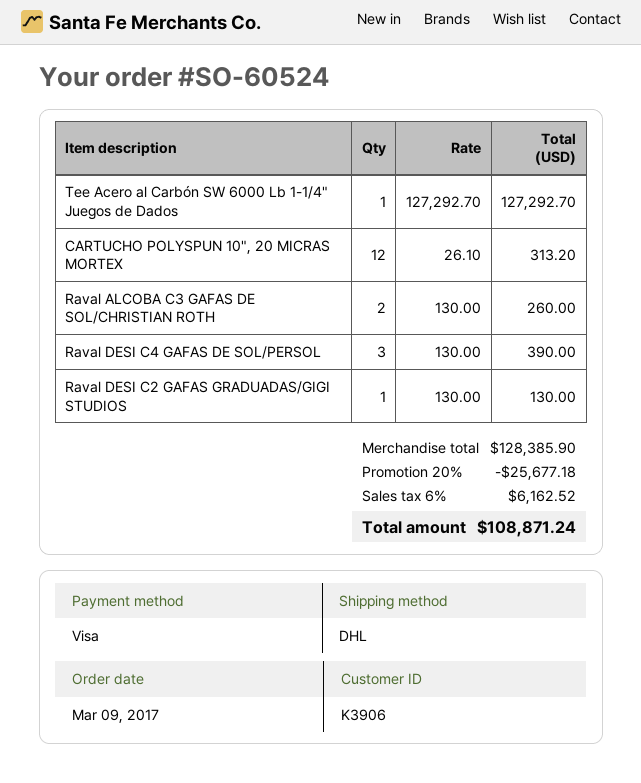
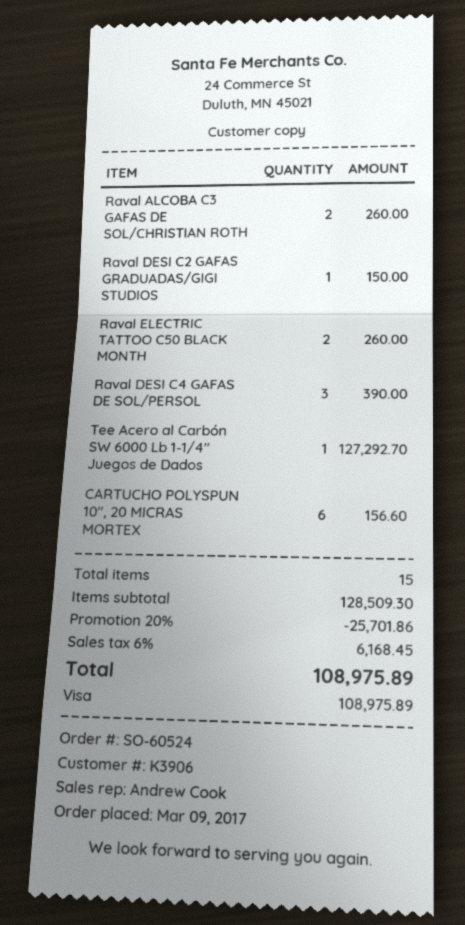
CARTUCHO POLYSPUN 10", 20 MICRAS MORTEX: 12 for 313.20 -> 6 for 156.60
Raval DESI C2 GAFAS GRADUADAS/GIGI STUDIOS: 1 for 130.00 -> 1 for 150.00
Raval ELECTRIC TATTOO C50 BLACK MONTH: none -> 2 for 260.00
subtotal: 128385.90 -> 128509.30
discount: 20% = 25677.18 -> 20% = 25701.86
tax: 6% = 6162.52 -> 6% = 6168.45
total: 108871.24 -> 108975.89

